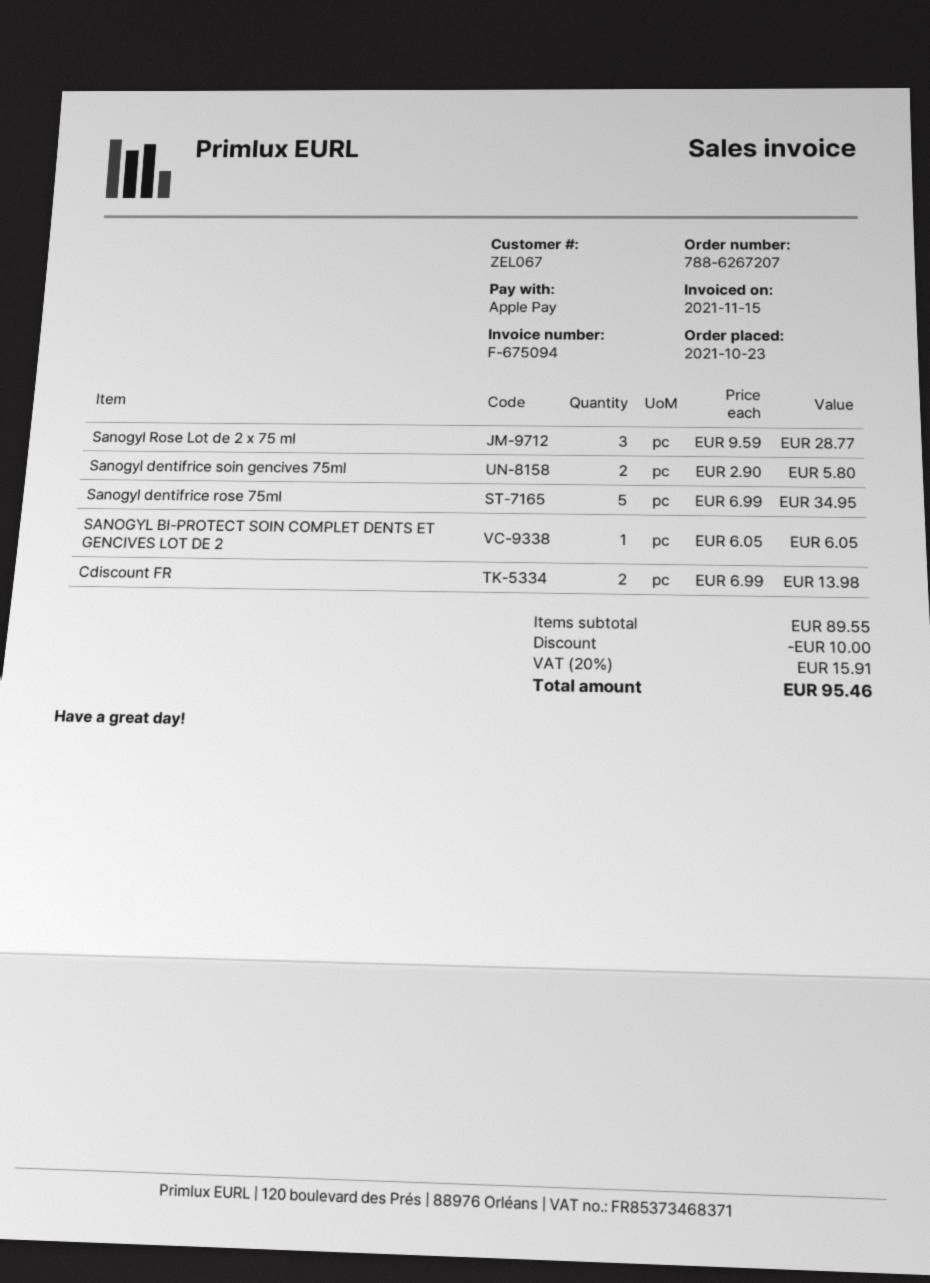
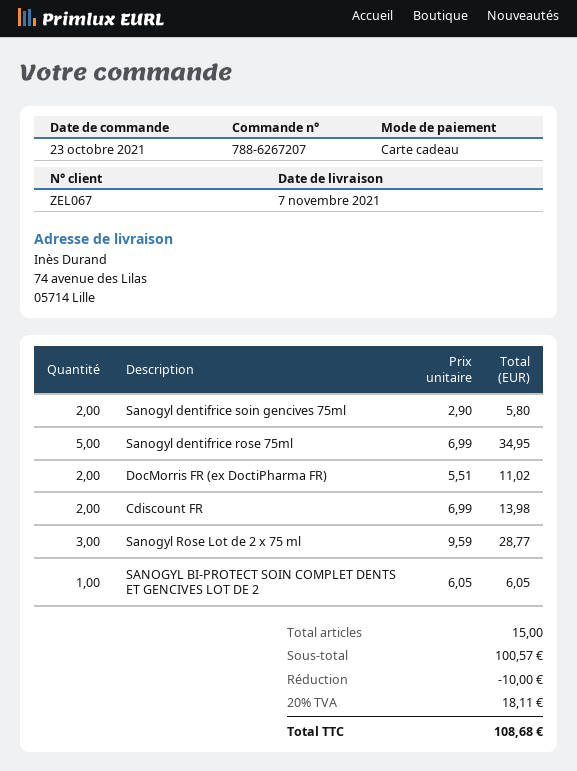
payment method: Apple Pay -> gift card
DocMorris FR (ex DoctiPharma FR): none -> 2 x 5.51 = 11.02
subtotal: 89.55 -> 100.57
tax: 20% = 15.91 -> 20% = 18.11
total: 95.46 -> 108.68

